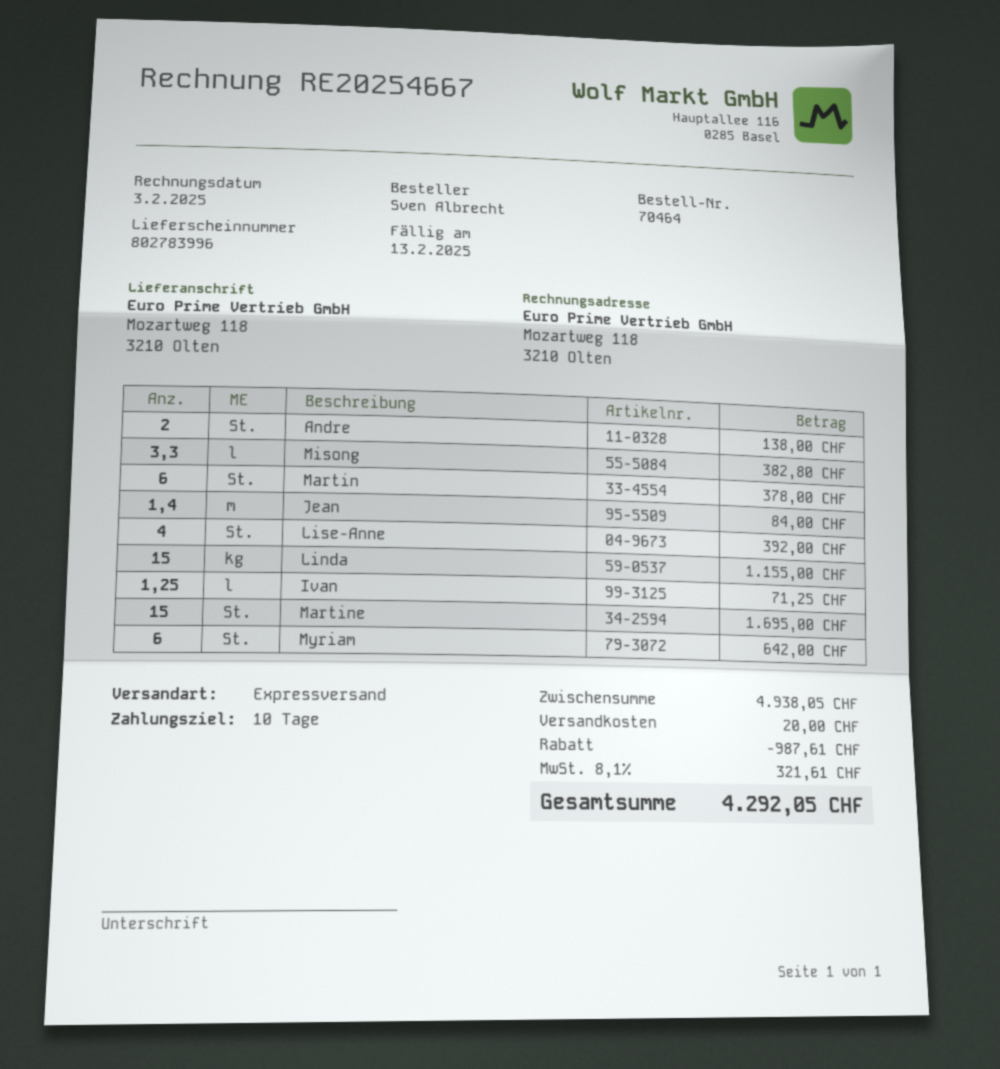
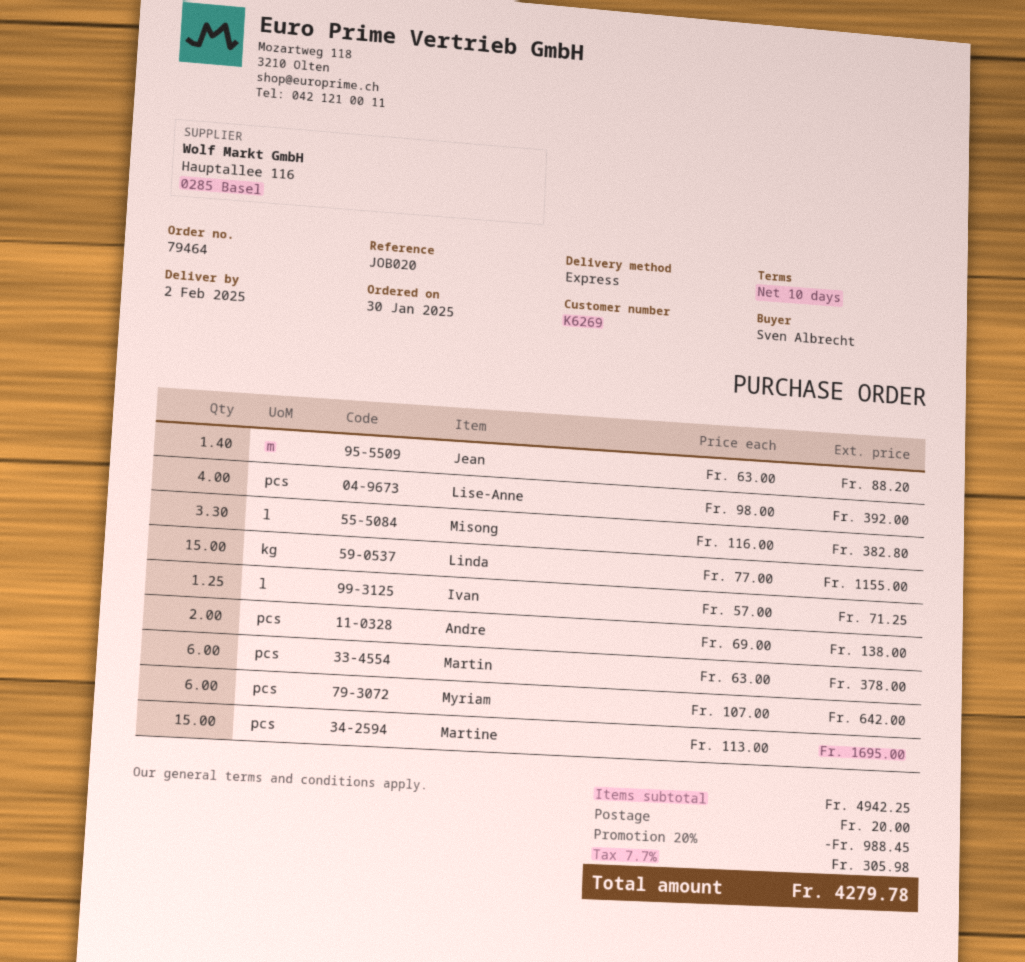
order number: 70464 -> 79464
Jean: 1.4 for 84.00 -> 1.4 for 88.20
subtotal: 4938.05 -> 4942.25
discount: 987.61 -> 988.45
tax: 8.1% = 321.61 -> 7.7% = 305.98
total: 4292.05 -> 4279.78

